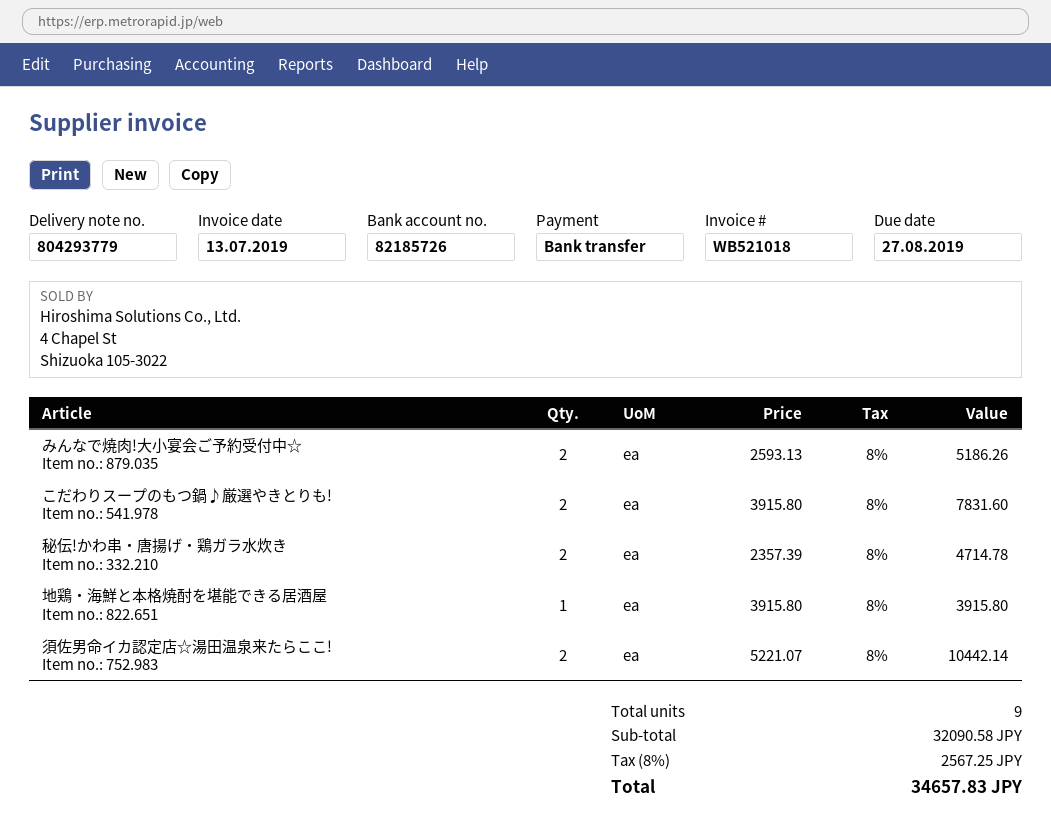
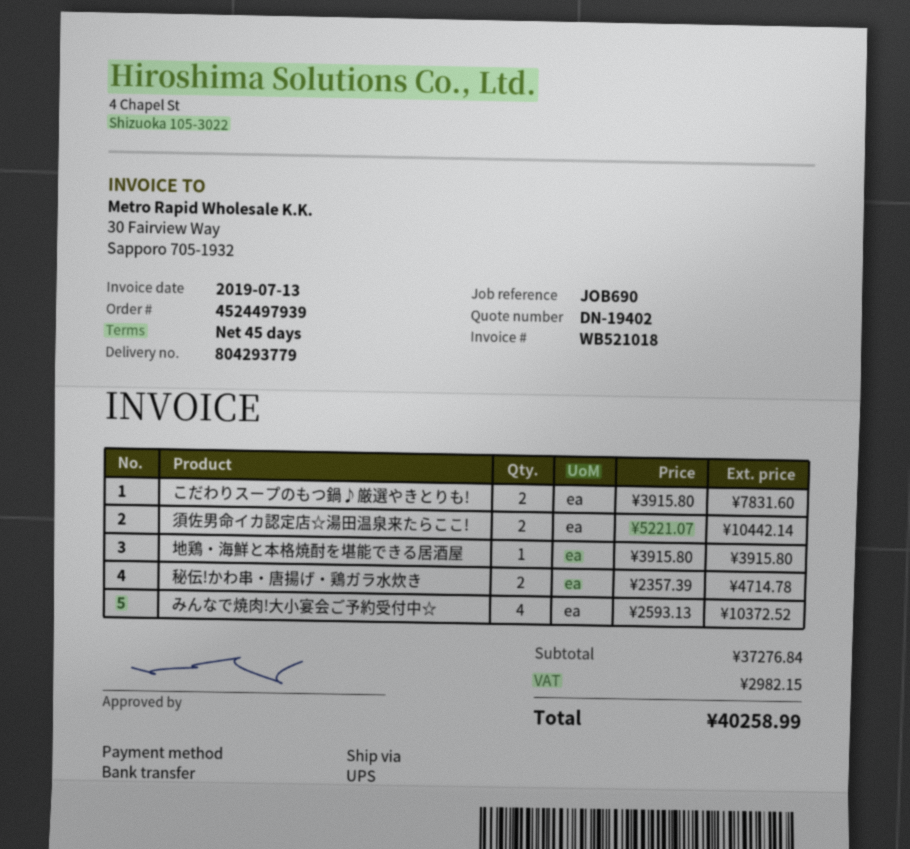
みんなで焼肉!大小宴会ご予約受付中☆: 2 x 2593.13 = 5186.26 -> 4 x 2593.13 = 10372.52
subtotal: 32090.58 -> 37276.84
tax: 2567.25 -> 2982.15
total: 34657.83 -> 40258.99

